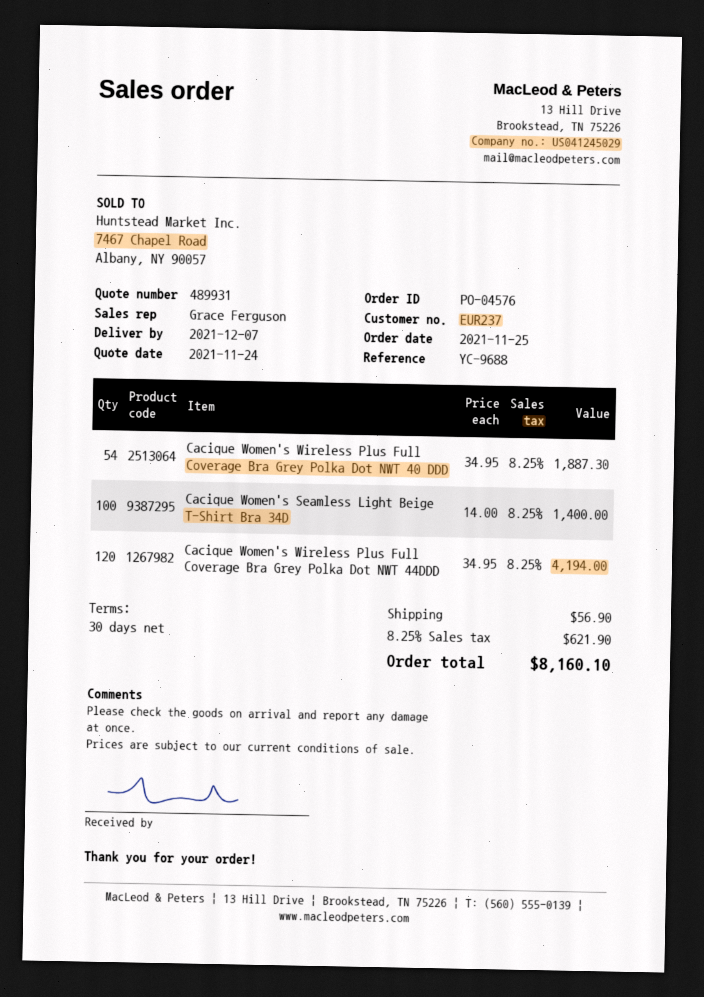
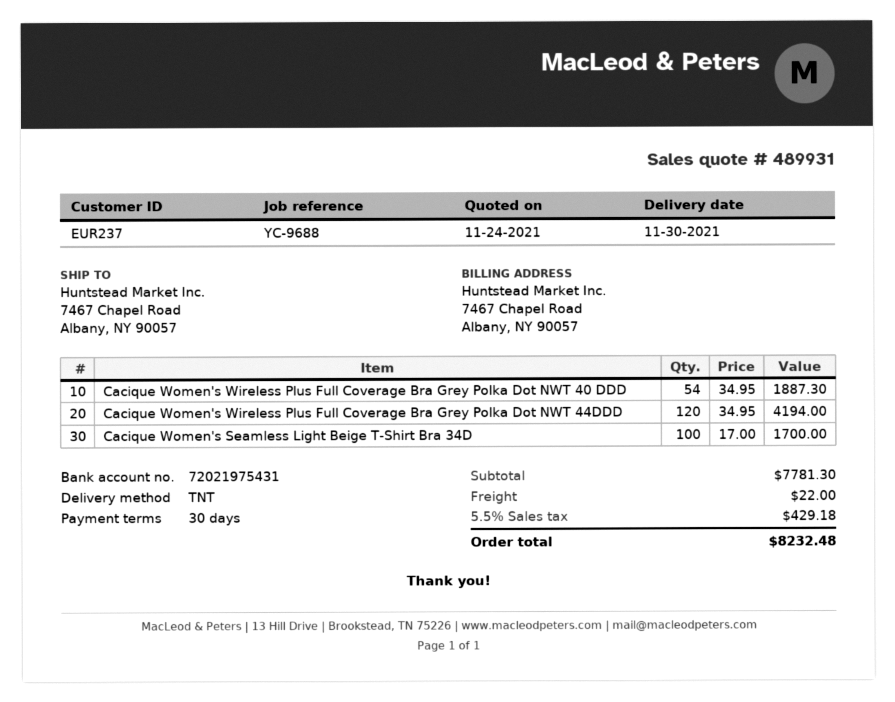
delivery date: 2021-12-07 -> 2021-11-30
Cacique Women's Seamless Light Beige T-Shirt Bra 34D: 100 x 14.00 = 1400.00 -> 100 x 17.00 = 1700.00
shipping: 56.90 -> 22.00
tax: 8.25% = 621.90 -> 5.5% = 429.18
total: 8160.10 -> 8232.48

